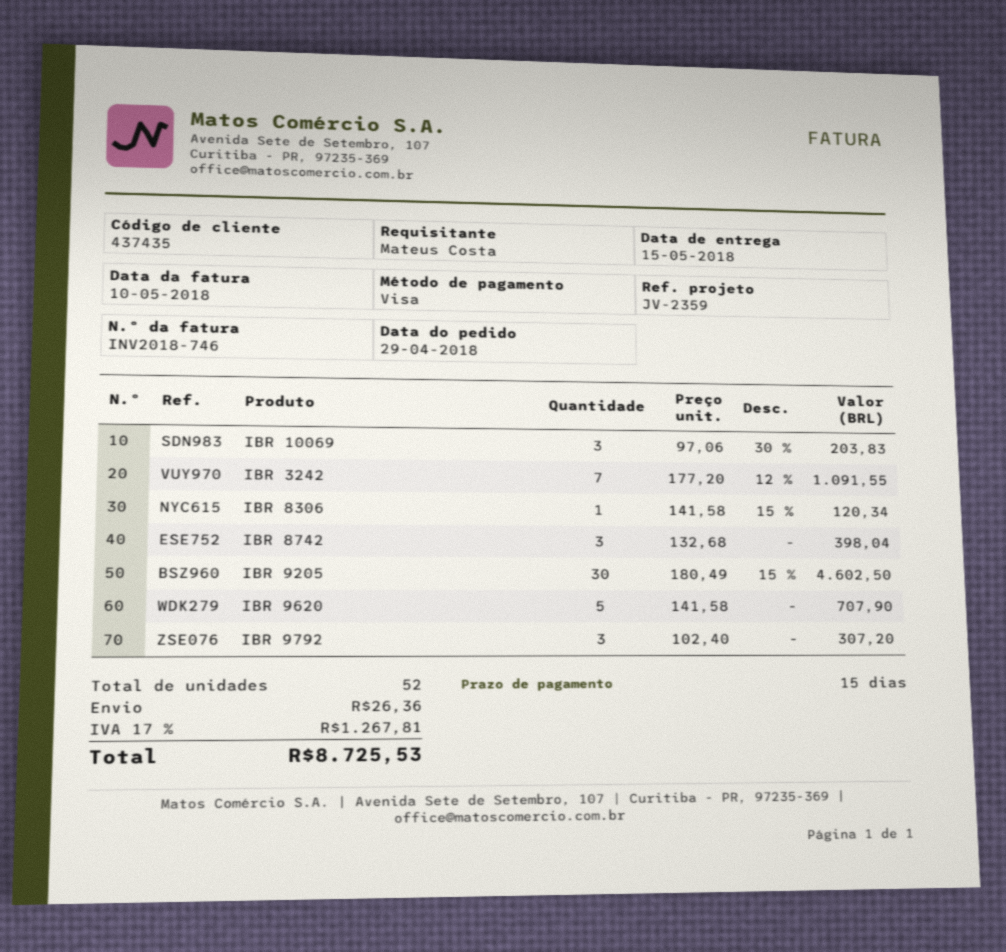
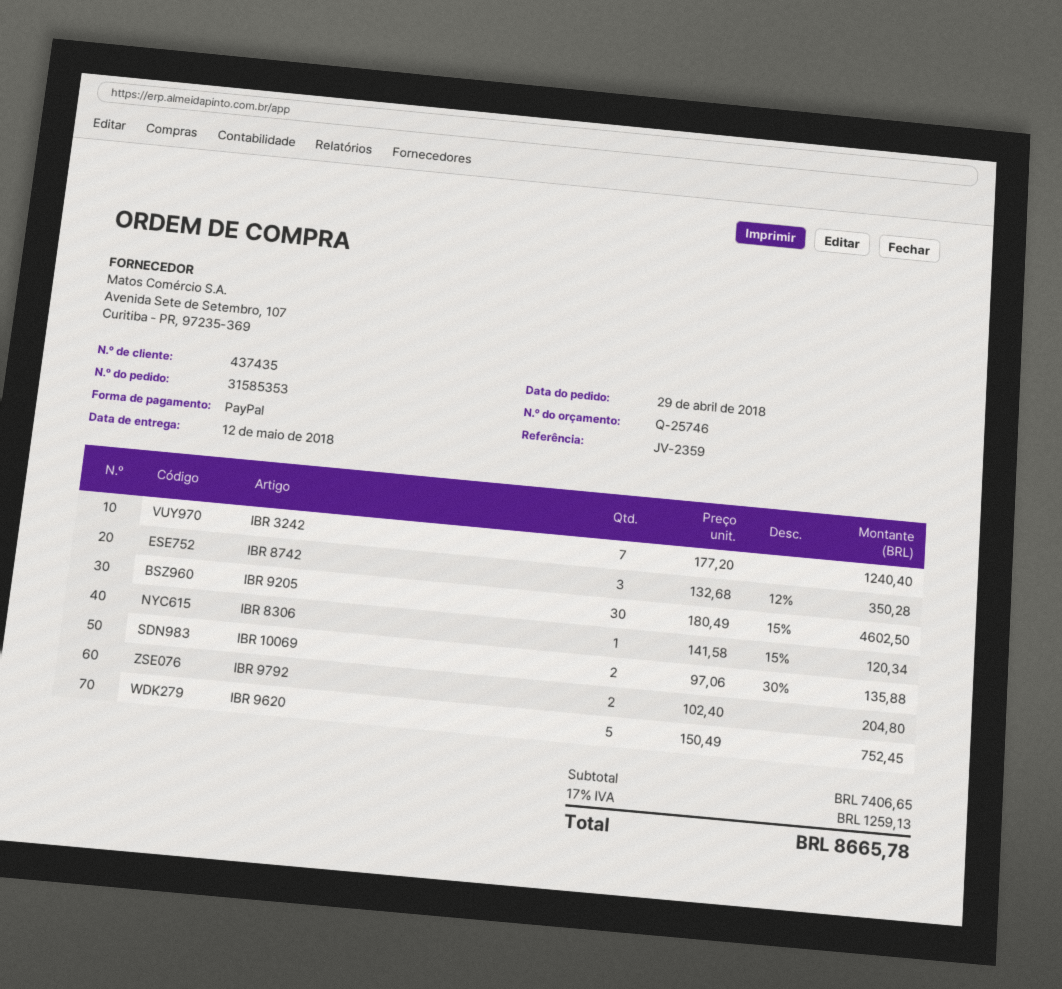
delivery date: 2018-05-15 -> 2018-05-12
payment method: Visa -> PayPal
IBR 10069: 3 x 97.06 - 30% = 203.83 -> 2 x 97.06 - 30% = 135.88
IBR 3242: 7 x 177.20 - 12% = 1091.55 -> 7 x 177.20 = 1240.40
IBR 8742: 3 x 132.68 = 398.04 -> 3 x 132.68 - 12% = 350.28
IBR 9620: 5 x 141.58 = 707.90 -> 5 x 150.49 = 752.45
IBR 9792: 3 x 102.40 = 307.20 -> 2 x 102.40 = 204.80
shipping: 26.36 -> none
tax: 17% = 1267.81 -> 17% = 1259.13
total: 8725.53 -> 8665.78

